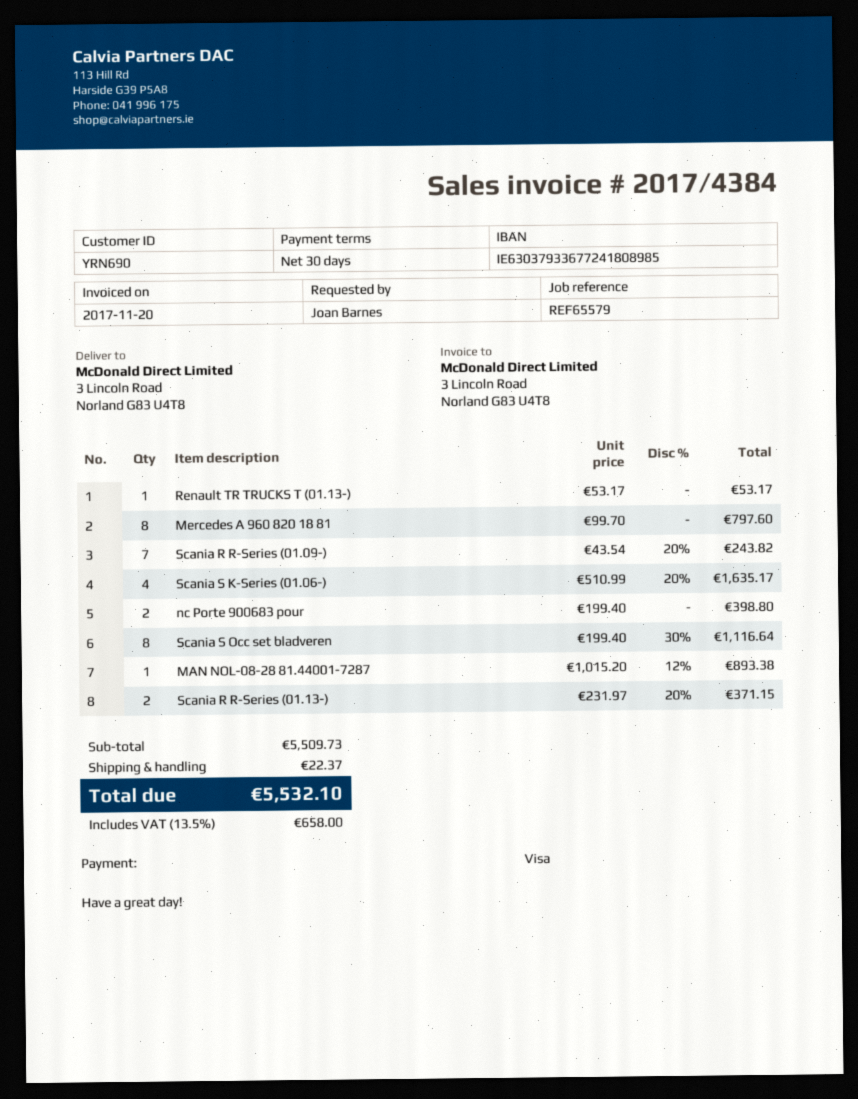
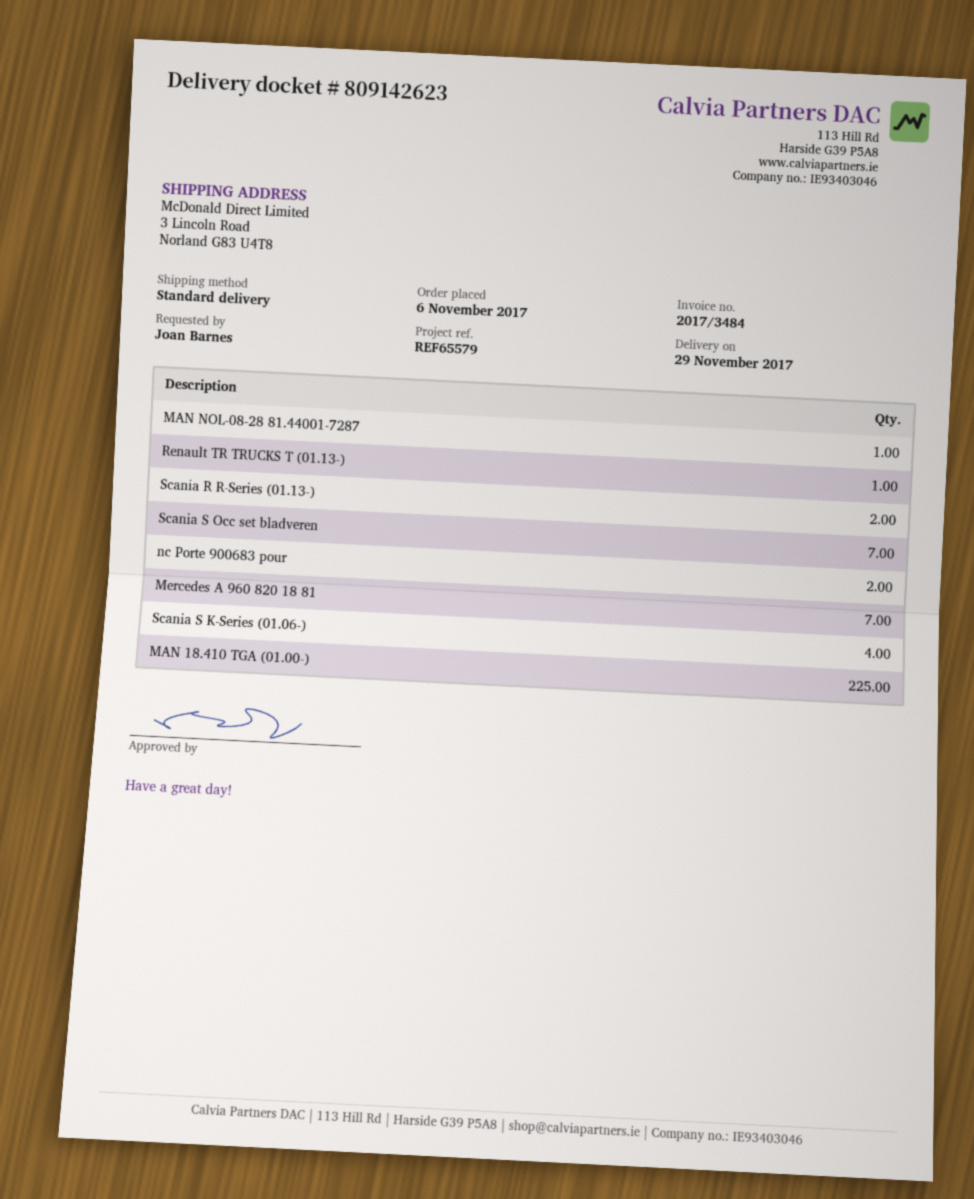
invoice number: 2017/4384 -> 2017/3484
Mercedes A 960 820 18 81: 8 -> 7
Scania R R-Series (01.09-): 7 -> none
Scania S Occ set bladveren: 8 -> 7
MAN 18.410 TGA (01.00-): none -> 225

